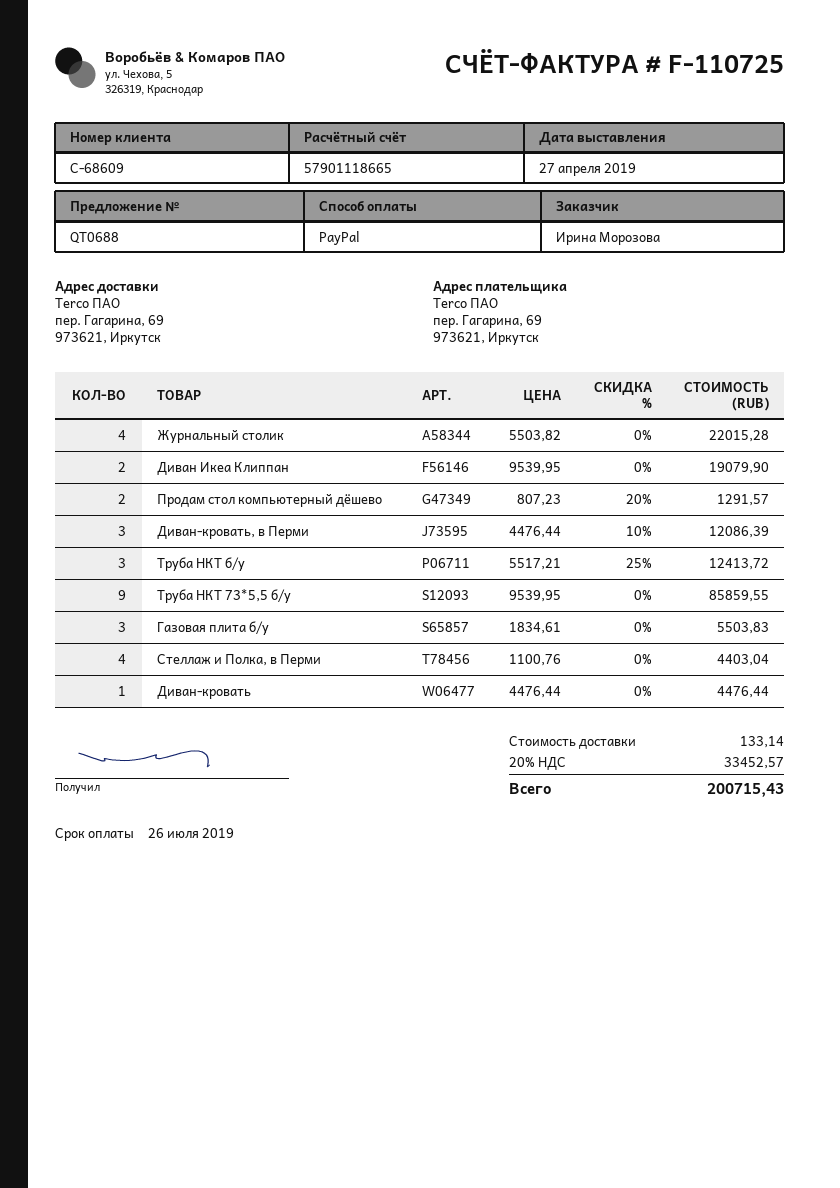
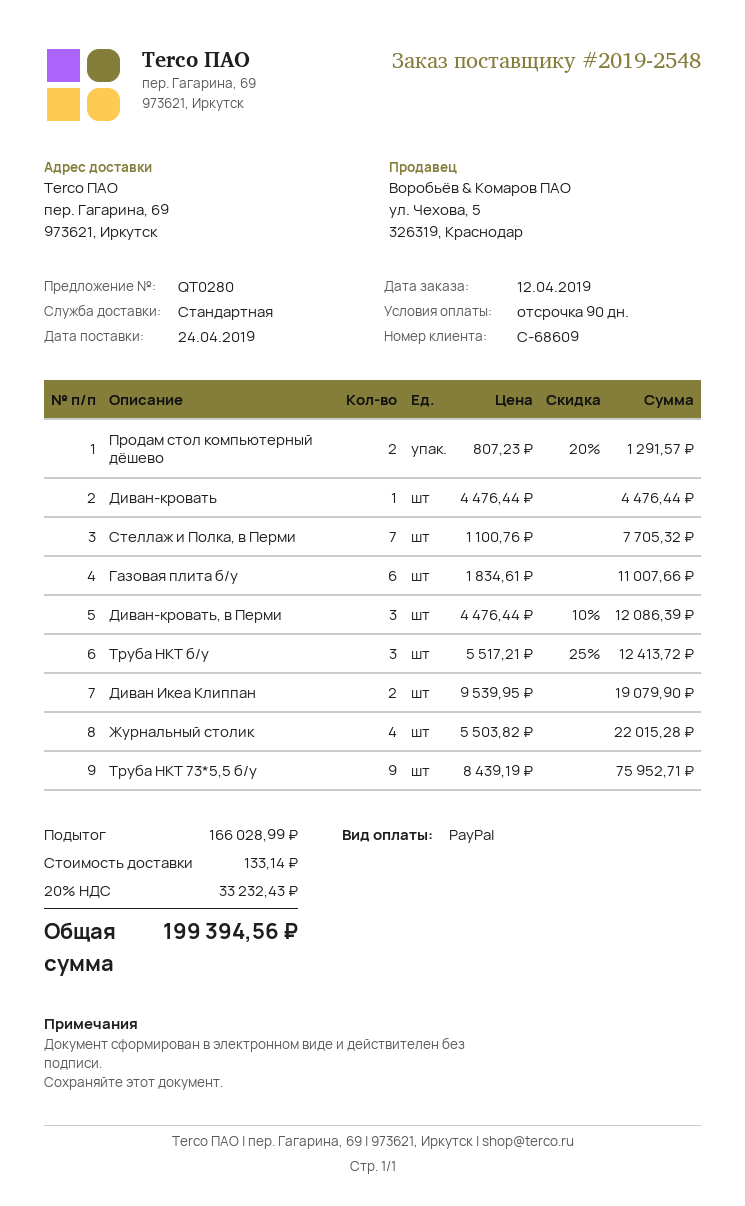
quote number: QT0688 -> QT0280
Труба НКТ 73*5,5 б/у: 9 x 9539.95 = 85859.55 -> 9 x 8439.19 = 75952.71
Газовая плита б/у: 3 x 1834.61 = 5503.83 -> 6 x 1834.61 = 11007.66
Стеллаж и Полка, в Перми: 4 x 1100.76 = 4403.04 -> 7 x 1100.76 = 7705.32
tax: 20% = 33452.57 -> 20% = 33232.43
total: 200715.43 -> 199394.56

